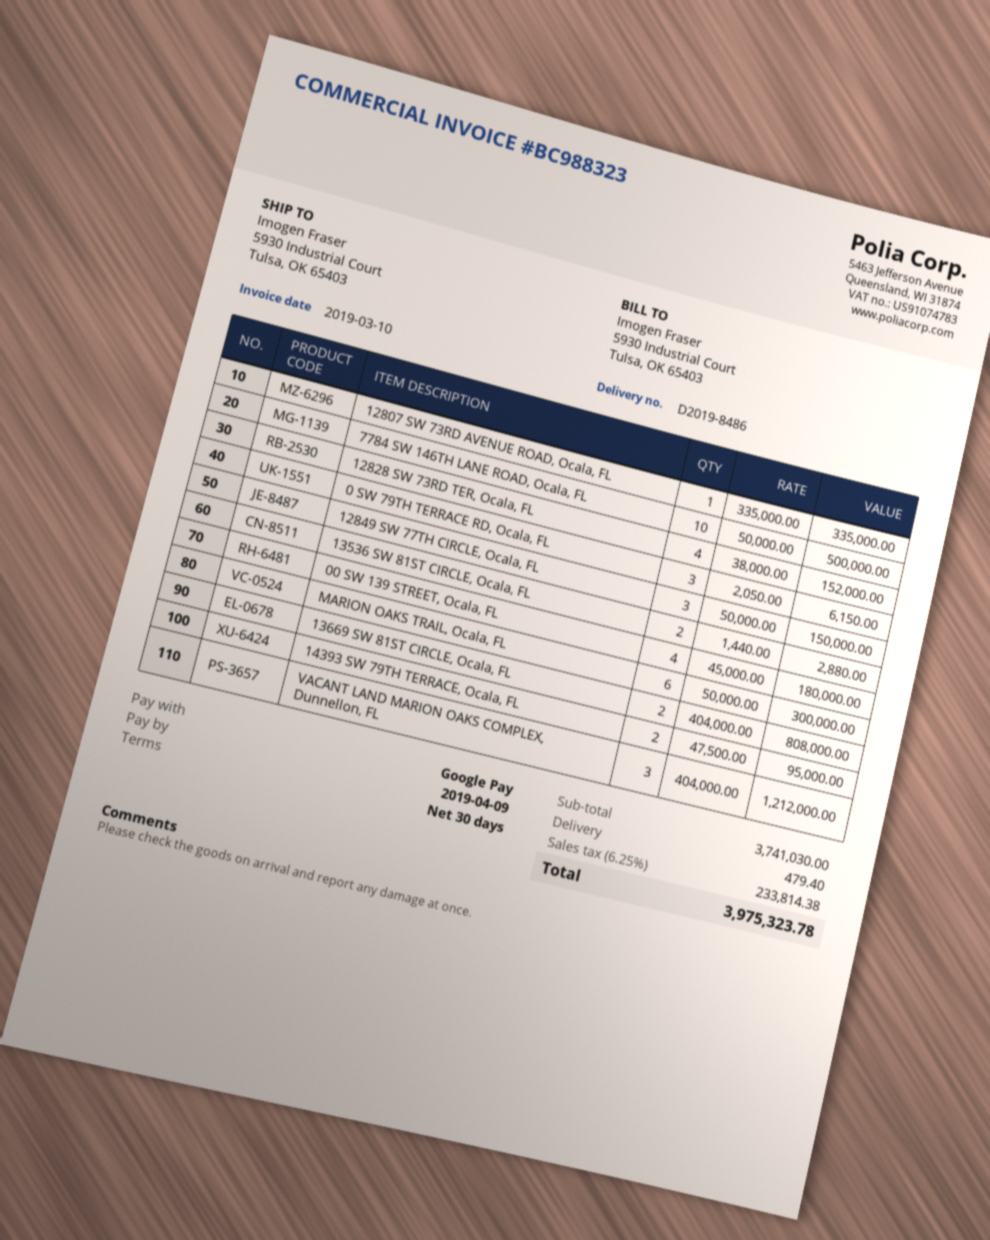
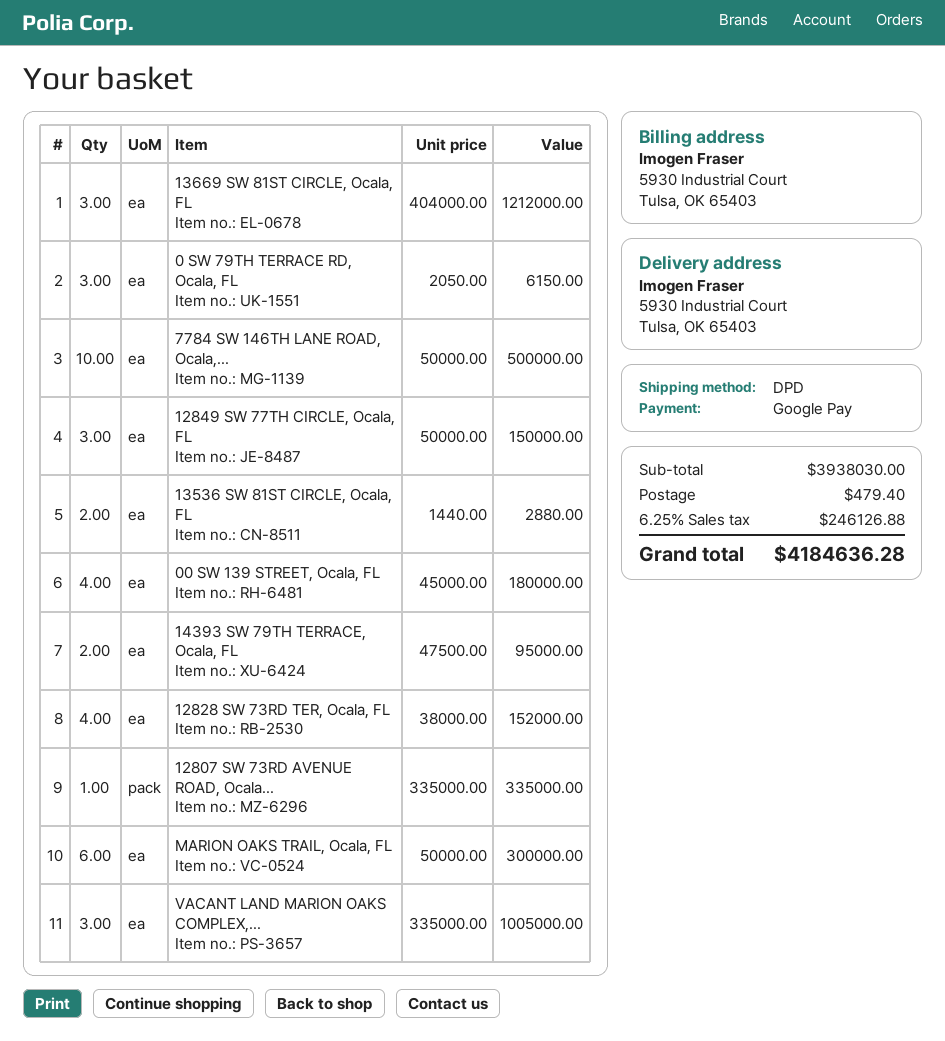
13669 SW 81ST CIRCLE, Ocala, FL: 2 x 404000.00 = 808000.00 -> 3 x 404000.00 = 1212000.00
VACANT LAND MARION OAKS COMPLEX, Dunnellon, FL: 3 x 404000.00 = 1212000.00 -> 3 x 335000.00 = 1005000.00
subtotal: 3741030.00 -> 3938030.00
tax: 6.25% = 233814.38 -> 6.25% = 246126.88
total: 3975323.78 -> 4184636.28

